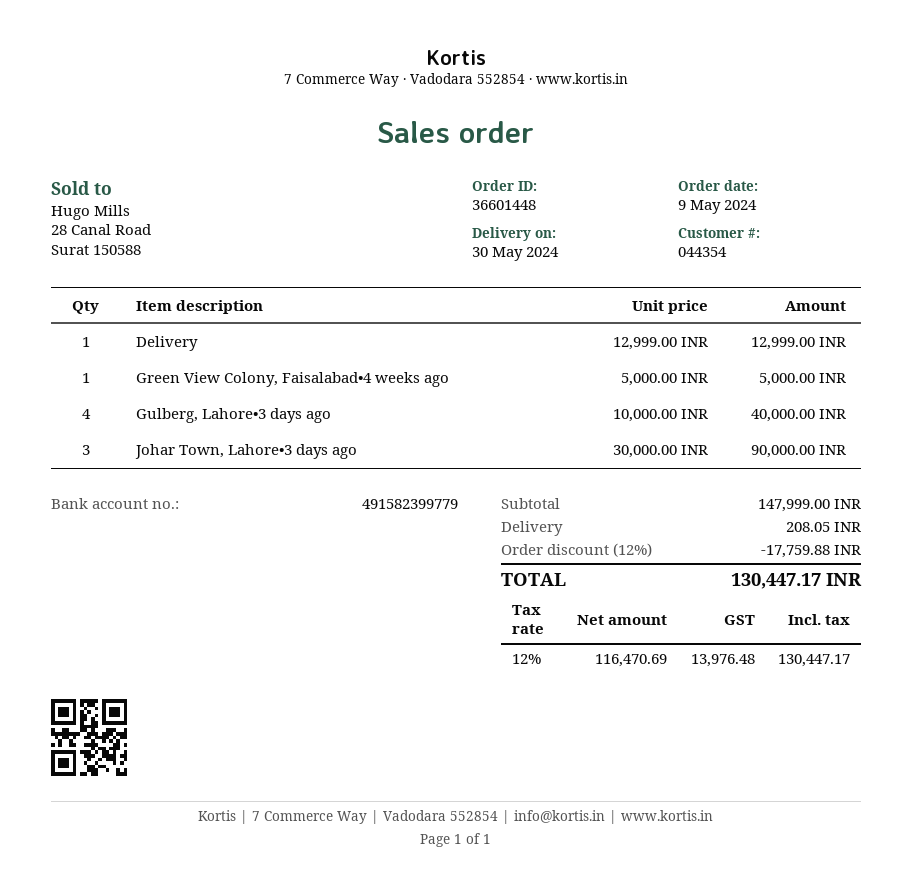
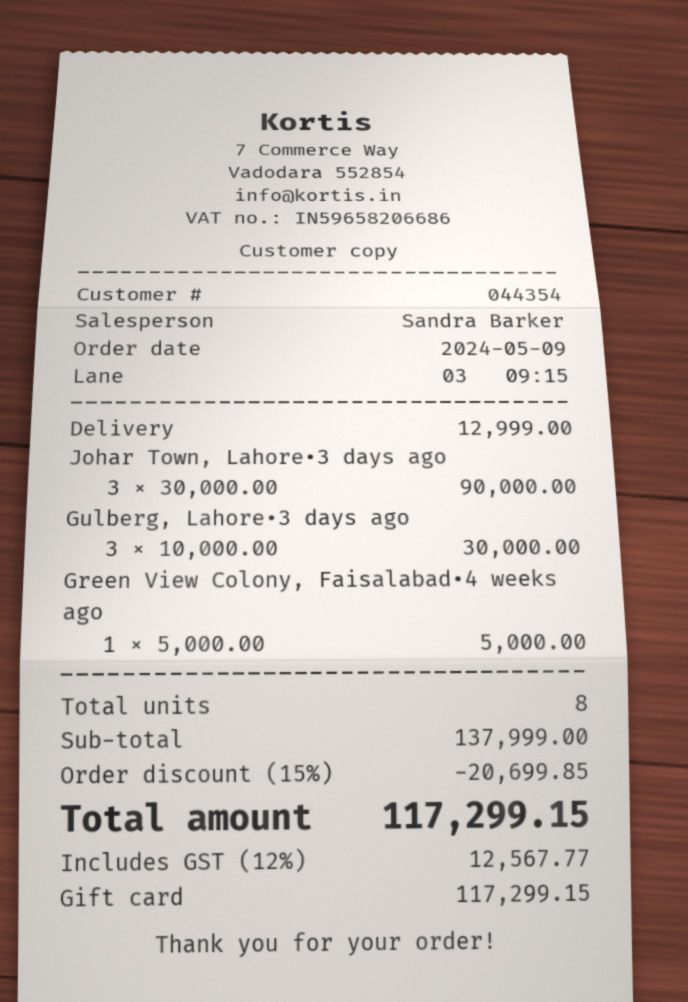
Gulberg, Lahore•3 days ago: 4 x 10000.00 = 40000.00 -> 3 x 10000.00 = 30000.00
subtotal: 147999.00 -> 137999.00
discount: 12% = 17759.88 -> 15% = 20699.85
shipping: 208.05 -> none
tax: 12% = 13976.48 -> 12% = 12567.77
total: 130447.17 -> 117299.15

